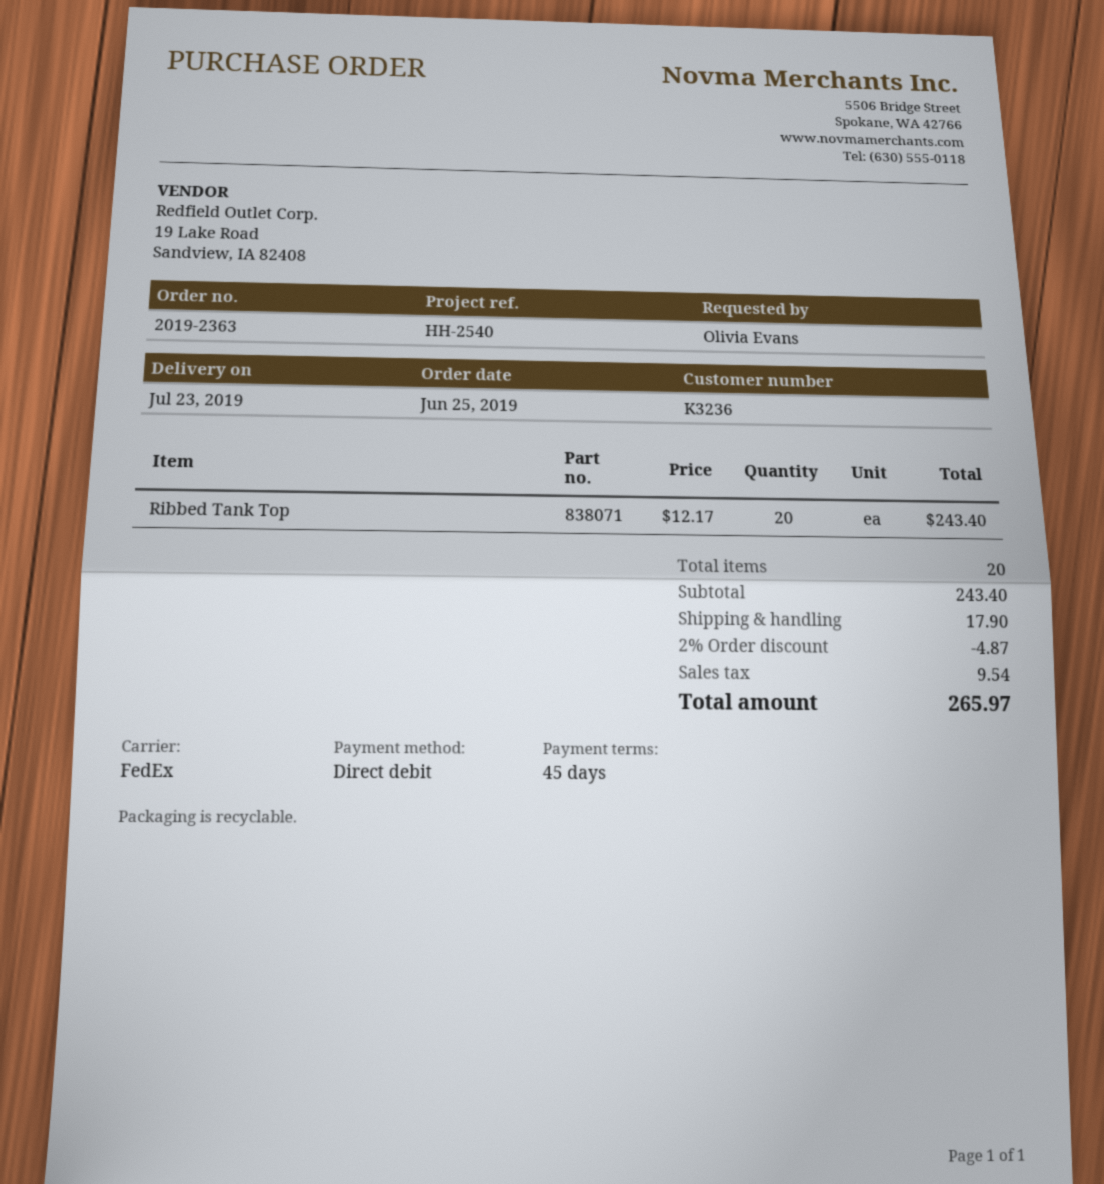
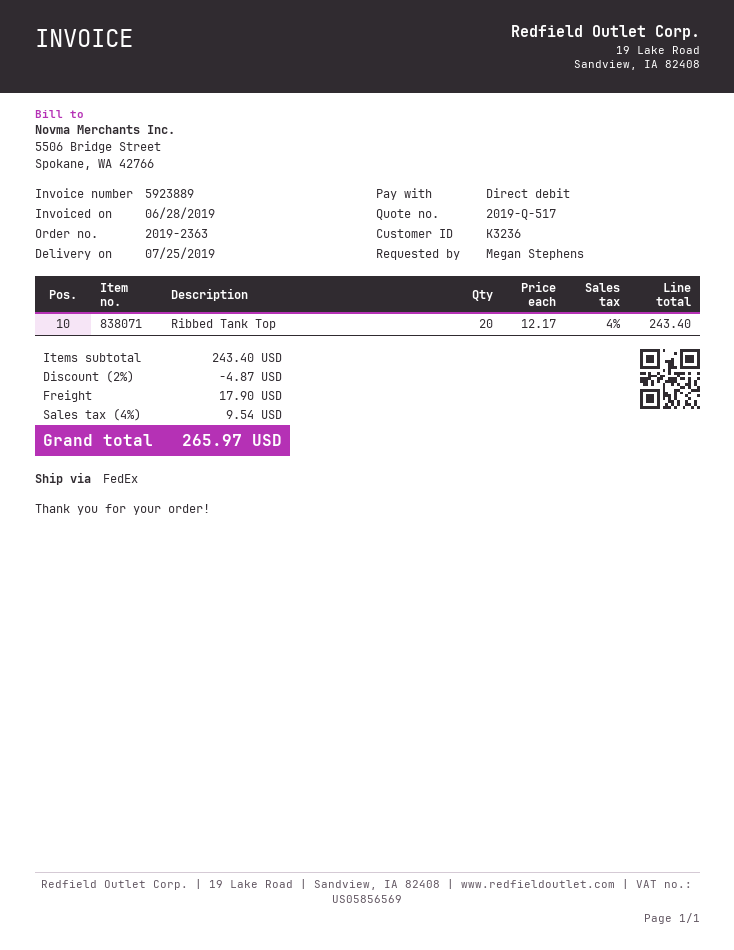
delivery date: 2019-07-23 -> 2019-07-25
ordered by: Olivia Evans -> Megan Stephens

